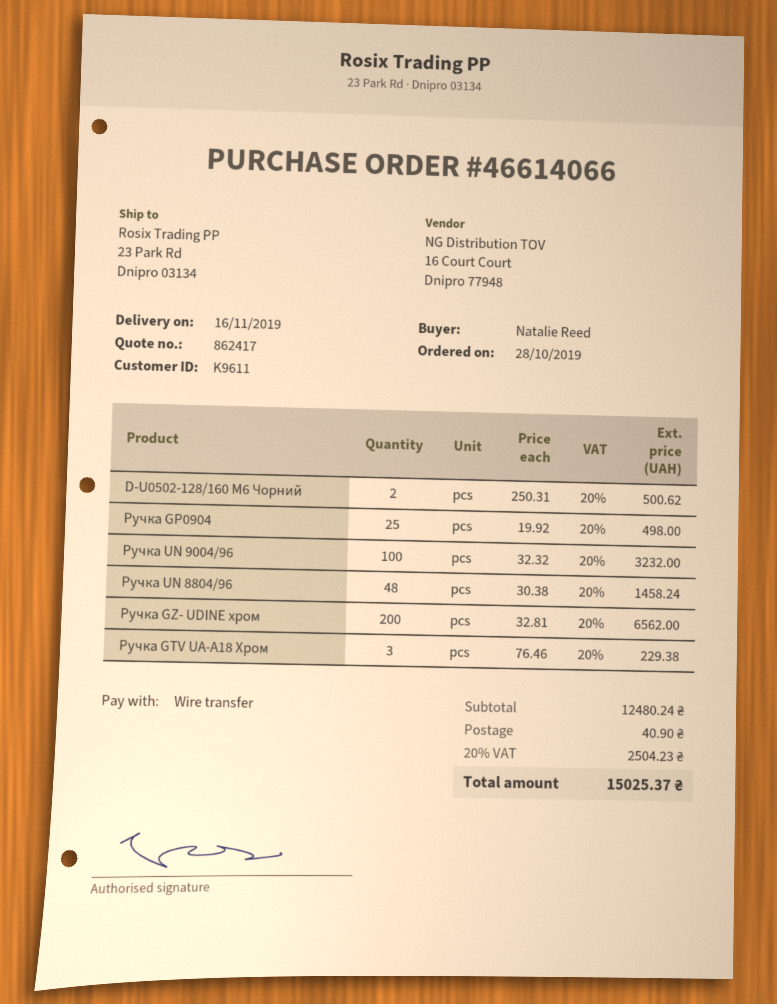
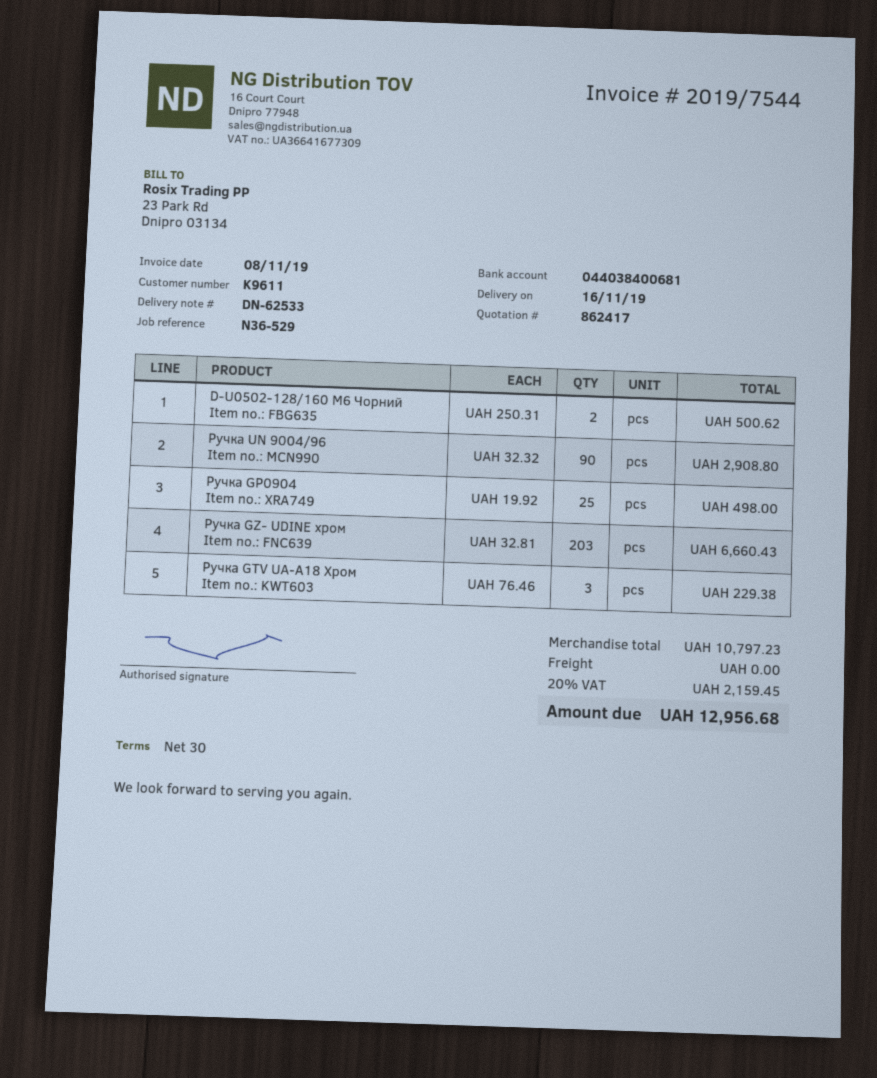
Ручка UN 9004/96: 100 x 32.32 = 3232.00 -> 90 x 32.32 = 2908.80
Ручка UN 8804/96: 48 x 30.38 = 1458.24 -> none
Ручка GZ- UDINE хром: 200 x 32.81 = 6562.00 -> 203 x 32.81 = 6660.43
subtotal: 12480.24 -> 10797.23
shipping: 40.90 -> 0.00
tax: 20% = 2504.23 -> 20% = 2159.45
total: 15025.37 -> 12956.68

